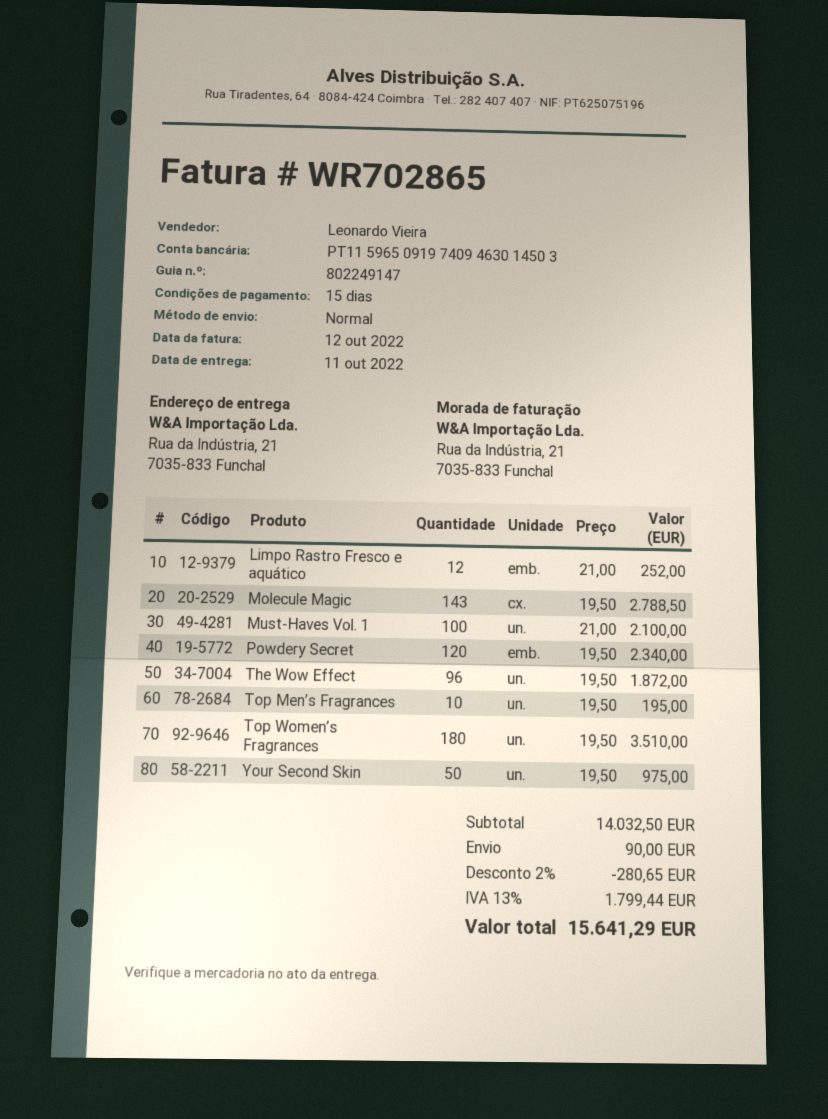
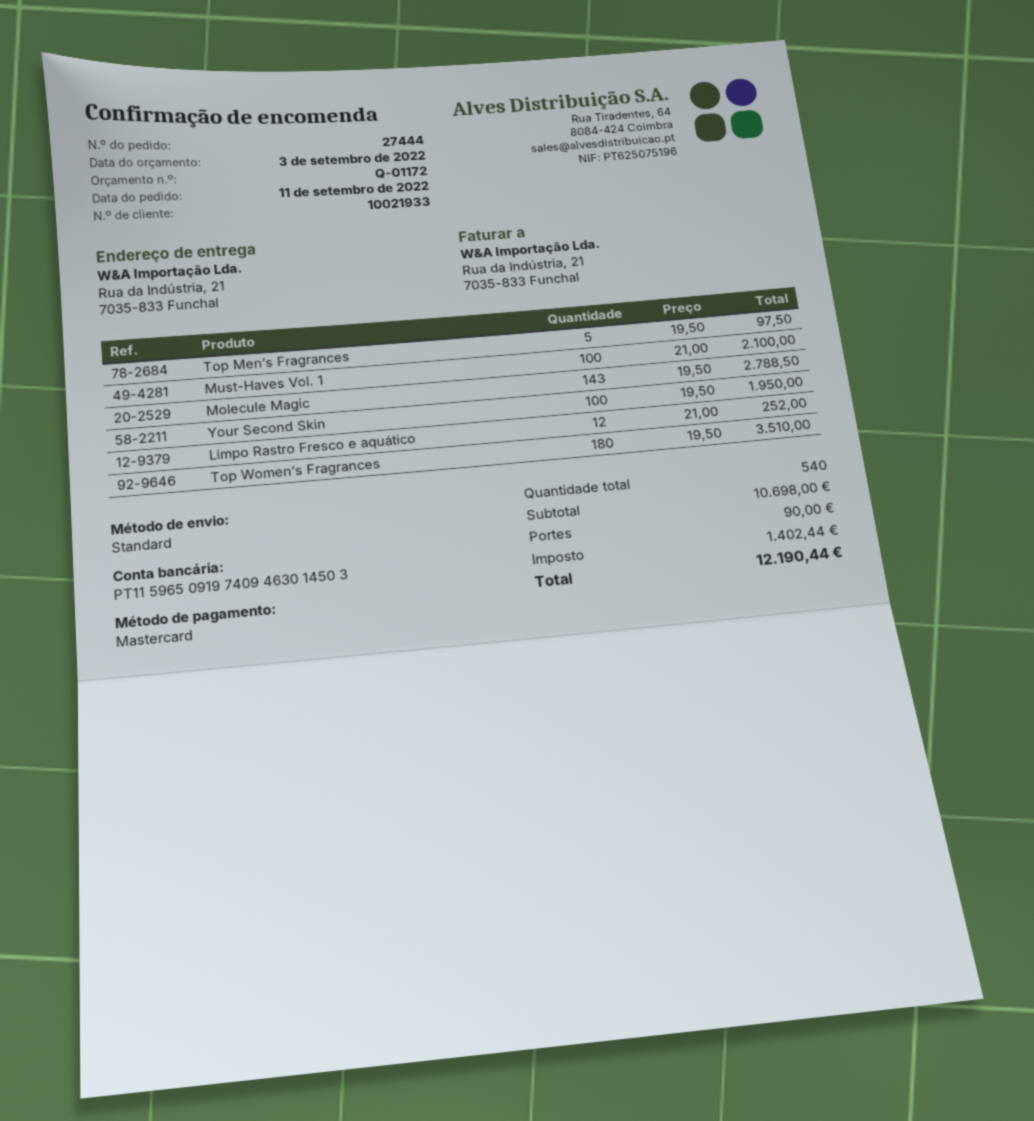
Powdery Secret: 120 x 19.50 = 2340.00 -> none
The Wow Effect: 96 x 19.50 = 1872.00 -> none
Top Men’s Fragrances: 10 x 19.50 = 195.00 -> 5 x 19.50 = 97.50
Your Second Skin: 50 x 19.50 = 975.00 -> 100 x 19.50 = 1950.00
subtotal: 14032.50 -> 10698.00
discount: 2% = 280.65 -> none
tax: 1799.44 -> 1402.44
total: 15641.29 -> 12190.44

